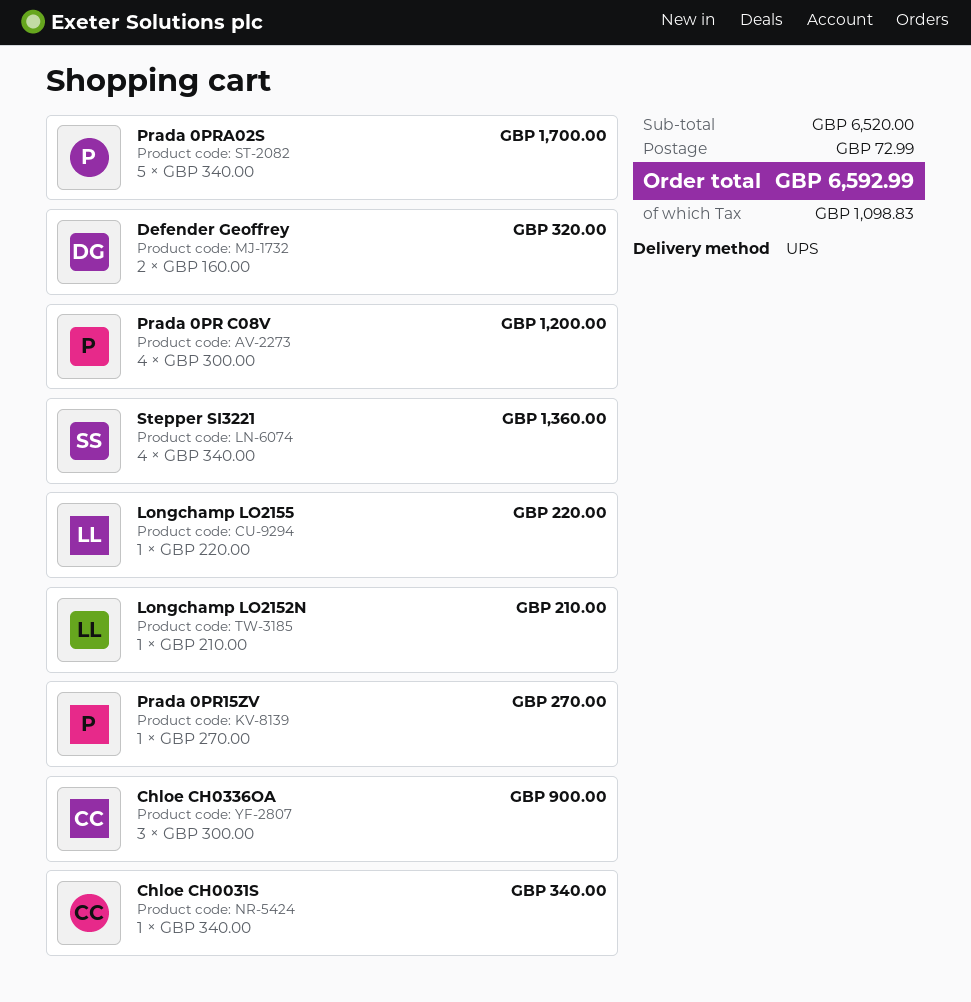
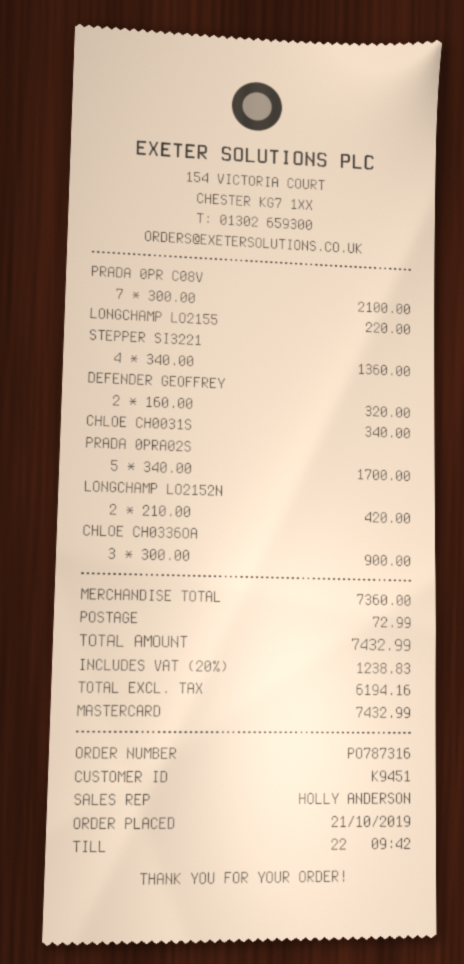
Prada 0PR C08V: 4 x 300.00 = 1200.00 -> 7 x 300.00 = 2100.00
Longchamp LO2152N: 1 x 210.00 = 210.00 -> 2 x 210.00 = 420.00
Prada 0PR15ZV: 1 x 270.00 = 270.00 -> none
subtotal: 6520.00 -> 7360.00
tax: 1098.83 -> 1238.83
total: 6592.99 -> 7432.99

